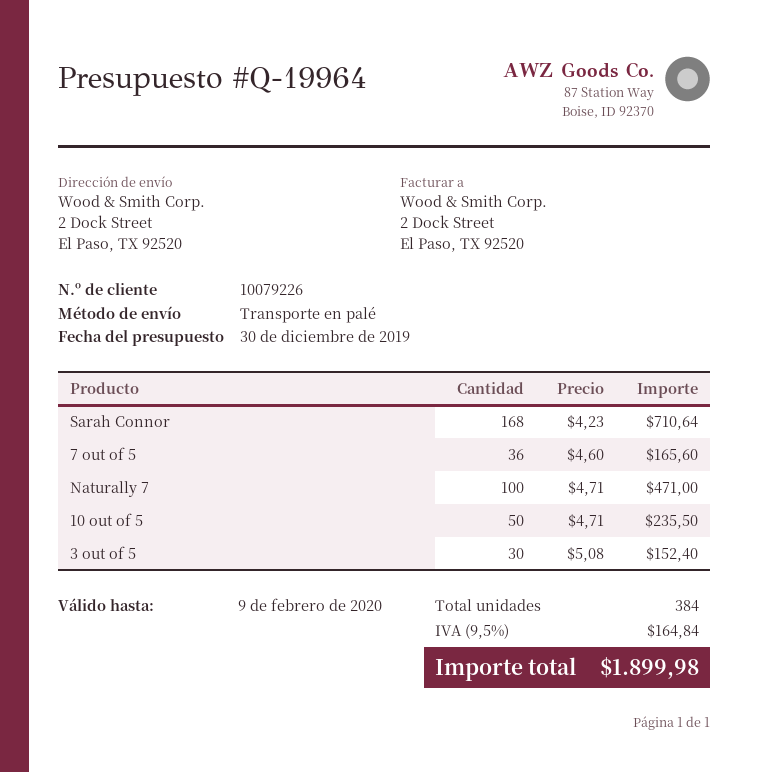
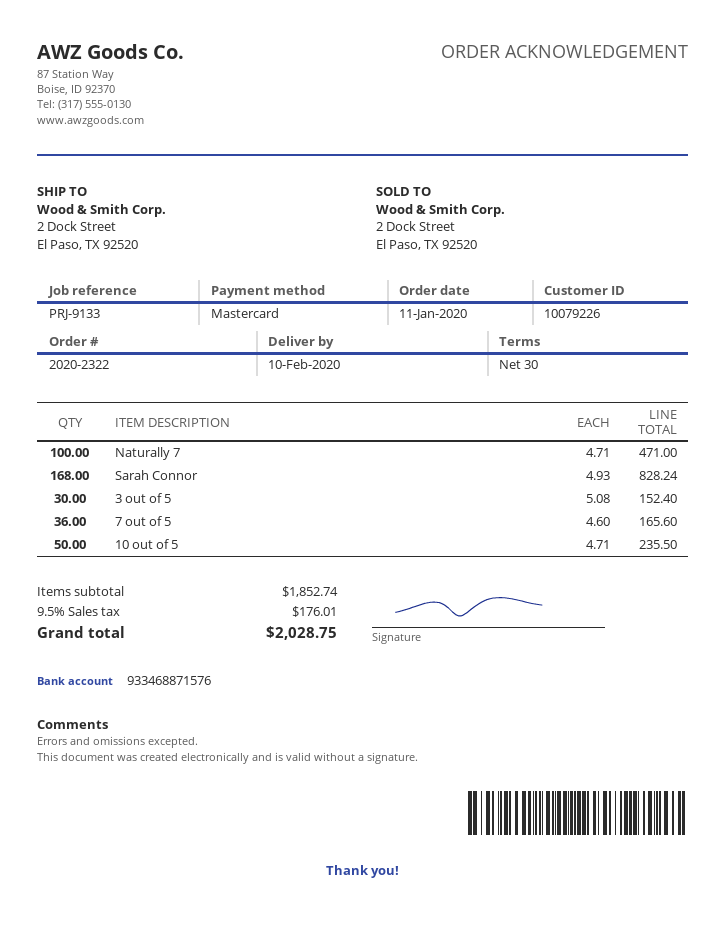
Sarah Connor: 168 x 4.23 = 710.64 -> 168 x 4.93 = 828.24
tax: 9.5% = 164.84 -> 9.5% = 176.01
total: 1899.98 -> 2028.75

